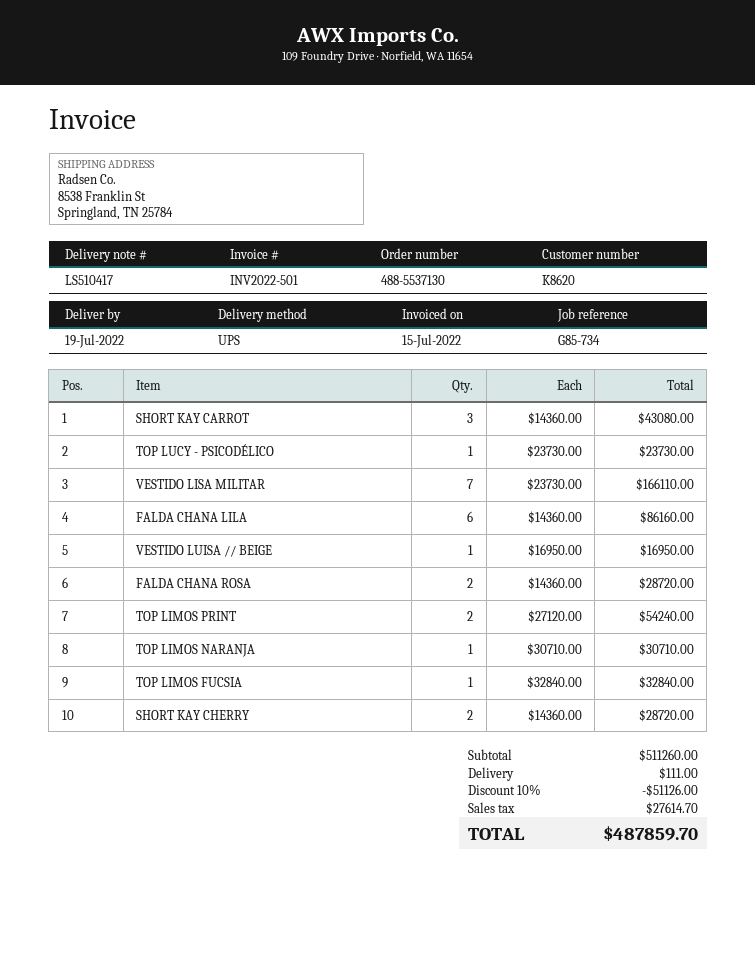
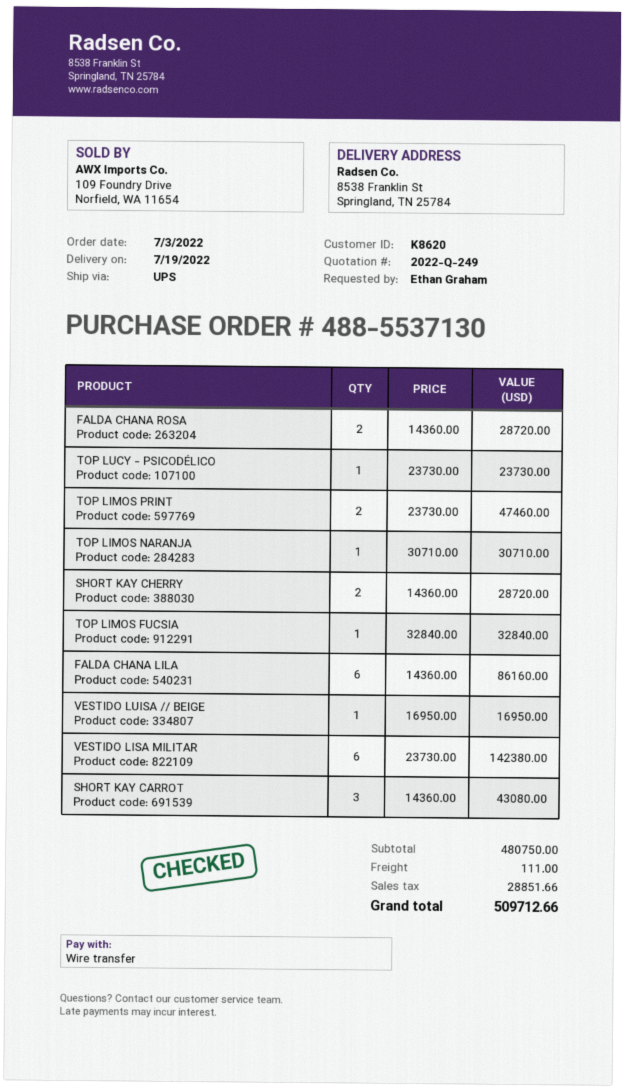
VESTIDO LISA MILITAR: 7 x 23730.00 = 166110.00 -> 6 x 23730.00 = 142380.00
TOP LIMOS PRINT: 2 x 27120.00 = 54240.00 -> 2 x 23730.00 = 47460.00
subtotal: 511260.00 -> 480750.00
discount: 10% = 51126.00 -> none
tax: 27614.70 -> 28851.66
total: 487859.70 -> 509712.66

